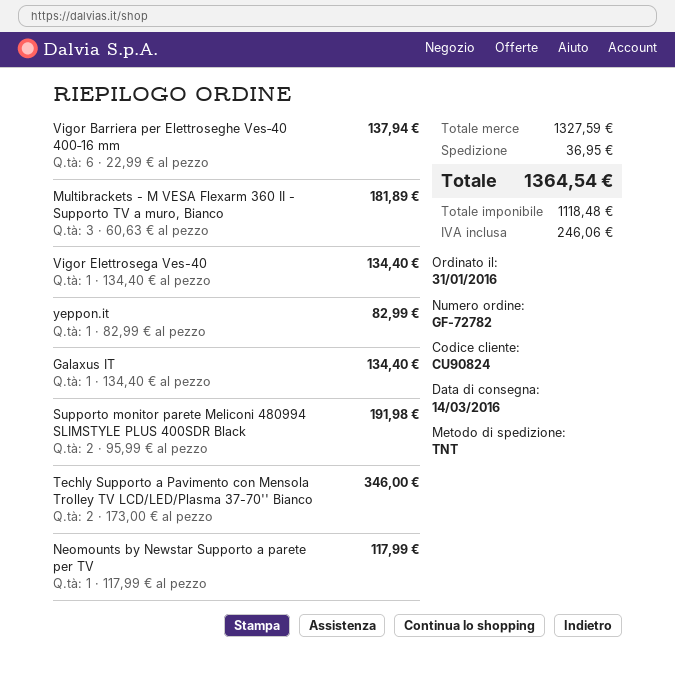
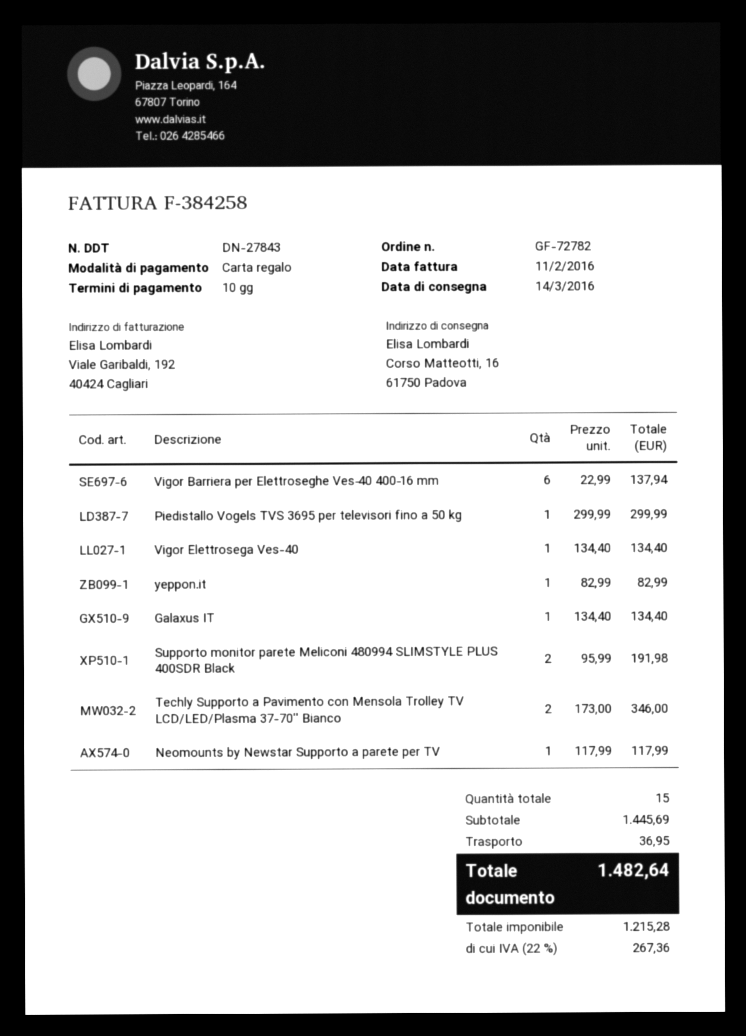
Multibrackets - M VESA Flexarm 360 II - Supporto TV a muro, Bianco: 3 x 60.63 = 181.89 -> none
Piedistallo Vogels TVS 3695 per televisori fino a 50 kg: none -> 1 x 299.99 = 299.99
subtotal: 1327.59 -> 1445.69
net: 1118.48 -> 1215.28
tax: 246.06 -> 267.36
total: 1364.54 -> 1482.64

